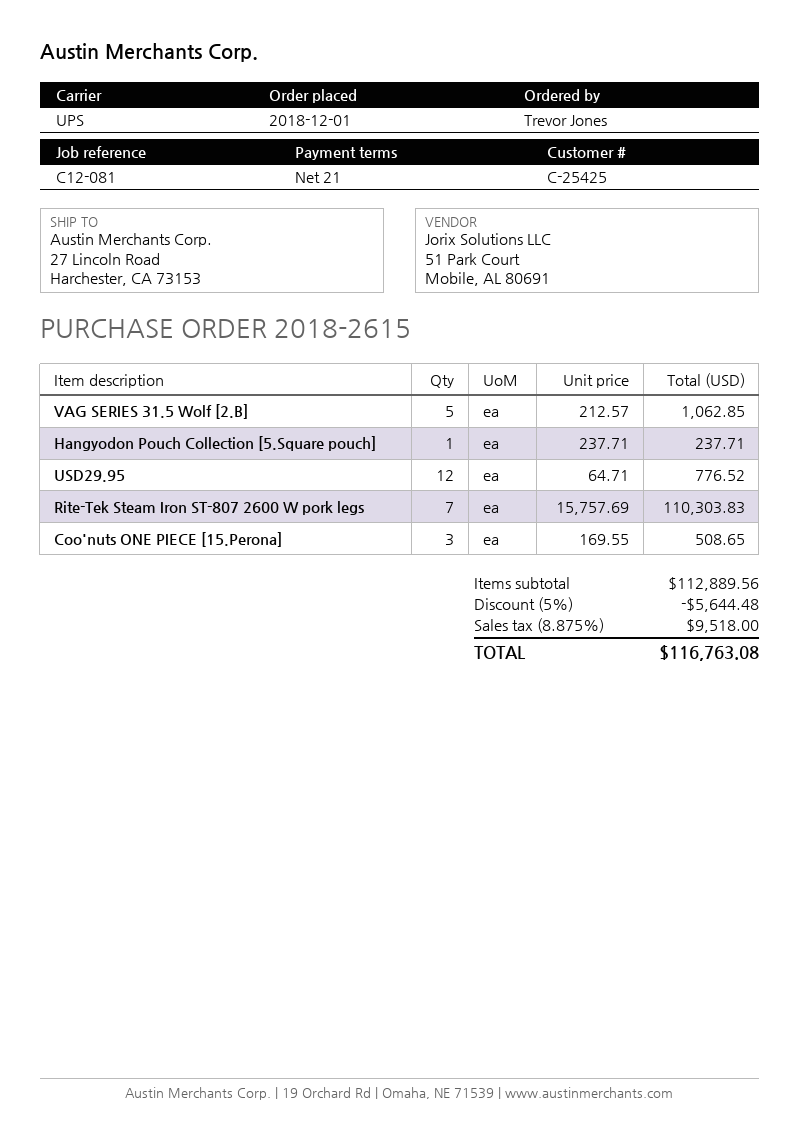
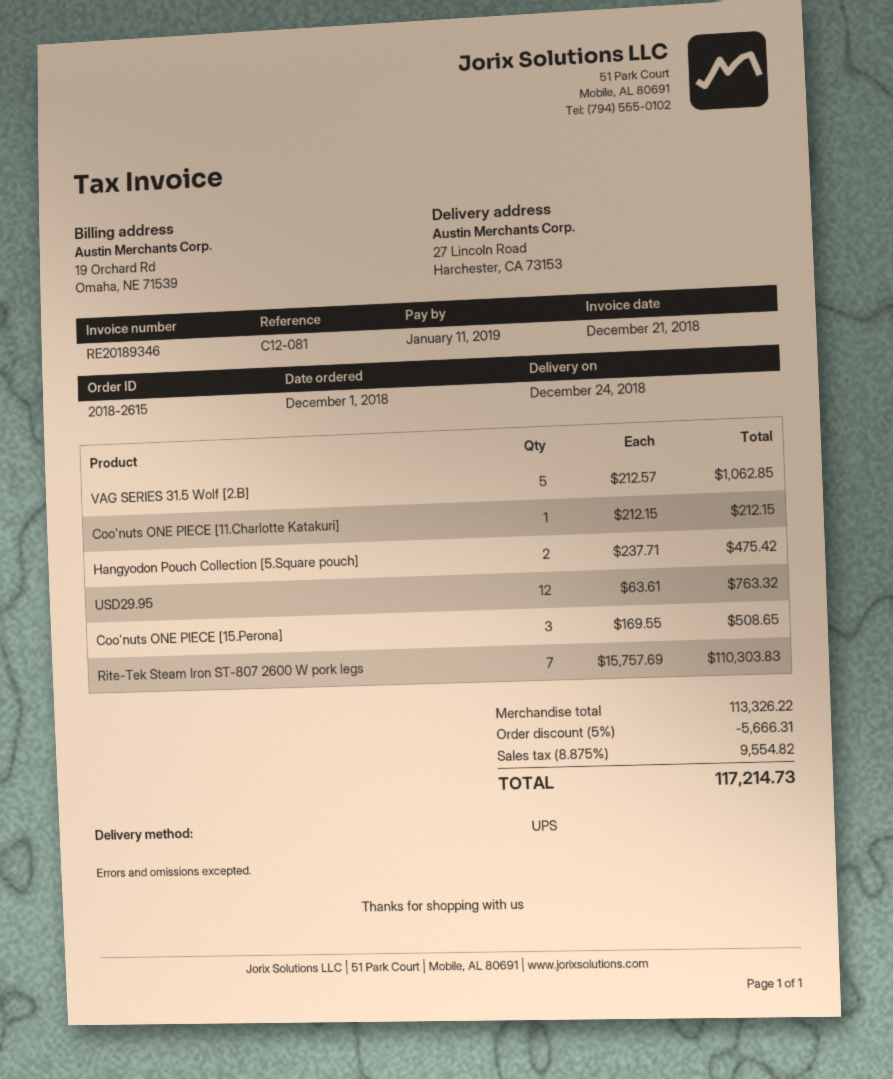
Hangyodon Pouch Collection [5.Square pouch]: 1 x 237.71 = 237.71 -> 2 x 237.71 = 475.42
USD29.95: 12 x 64.71 = 776.52 -> 12 x 63.61 = 763.32
Coo'nuts ONE PIECE [11.Charlotte Katakuri]: none -> 1 x 212.15 = 212.15
subtotal: 112889.56 -> 113326.22
discount: 5% = 5644.48 -> 5% = 5666.31
tax: 8.875% = 9518.00 -> 8.875% = 9554.82
total: 116763.08 -> 117214.73

